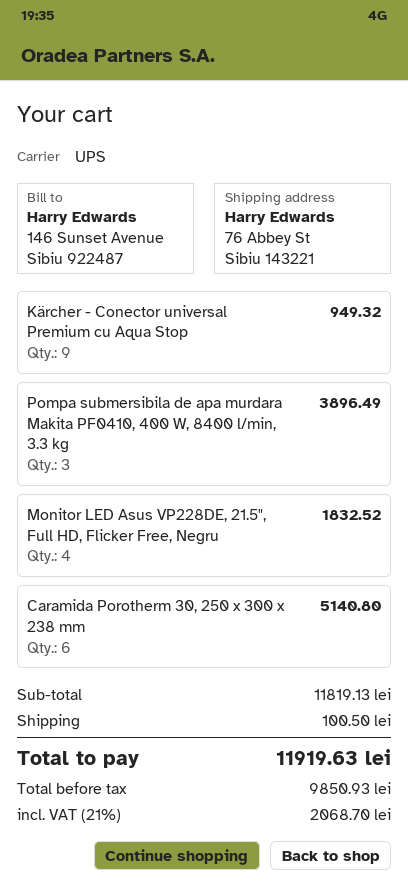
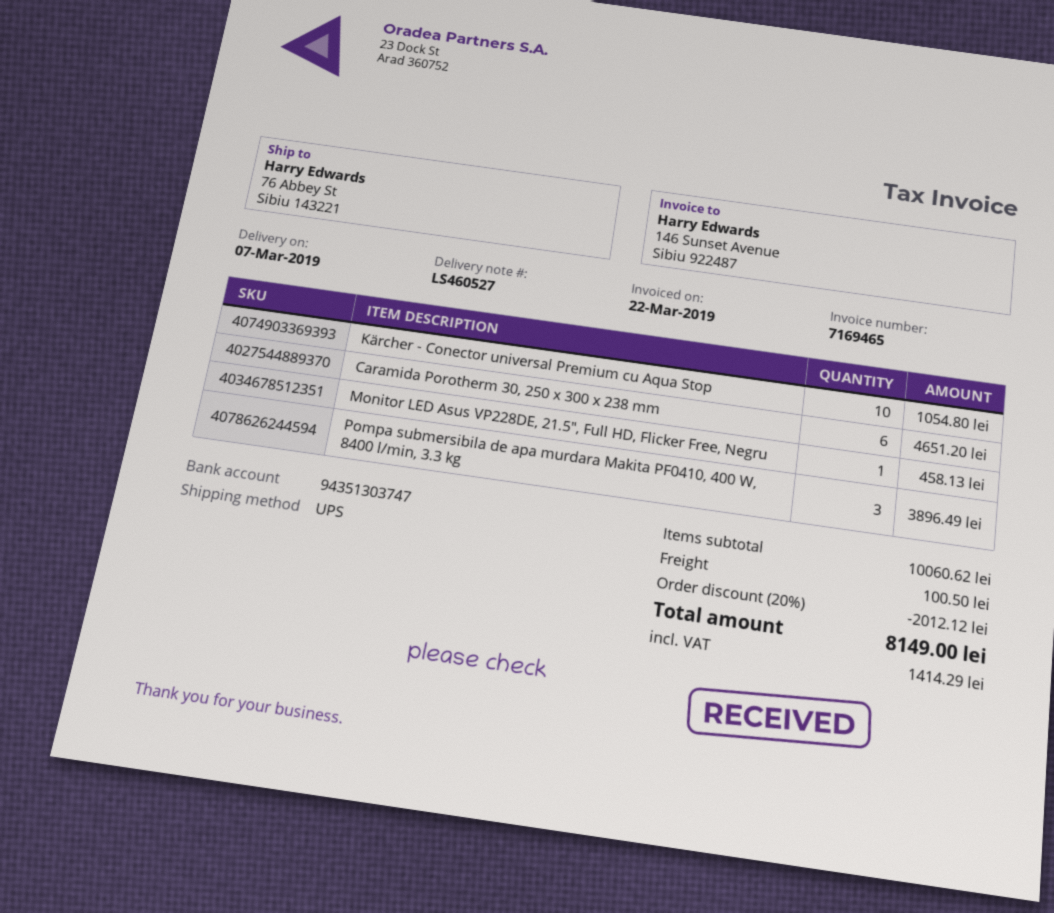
Kärcher - Conector universal Premium cu Aqua Stop: 9 for 949.32 -> 10 for 1054.80
Monitor LED Asus VP228DE, 21.5", Full HD, Flicker Free, Negru: 4 for 1832.52 -> 1 for 458.13
Caramida Porotherm 30, 250 x 300 x 238 mm: 6 for 5140.80 -> 6 for 4651.20
subtotal: 11819.13 -> 10060.62
discount: none -> 20% = 2012.12
tax: 2068.70 -> 1414.29
total: 11919.63 -> 8149.00

